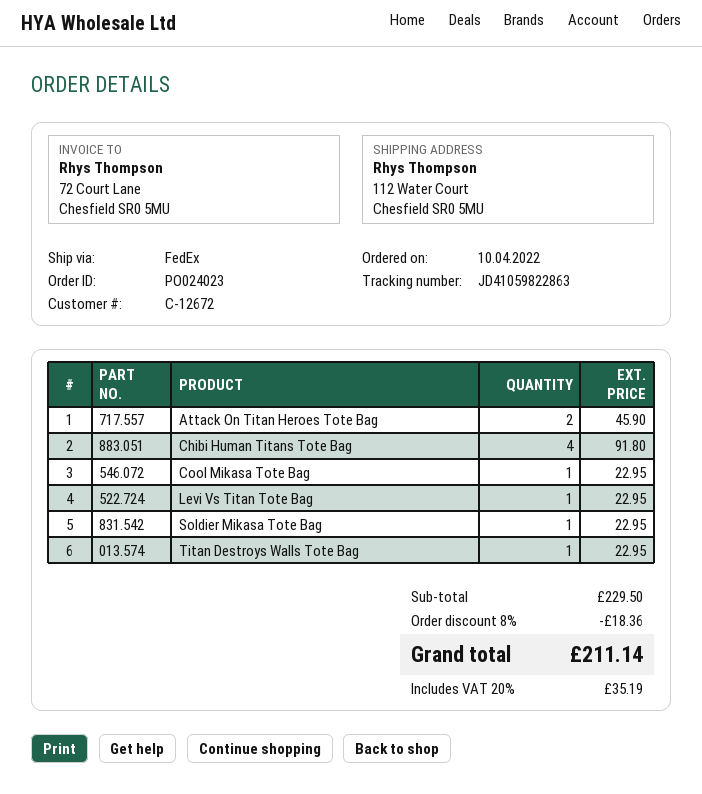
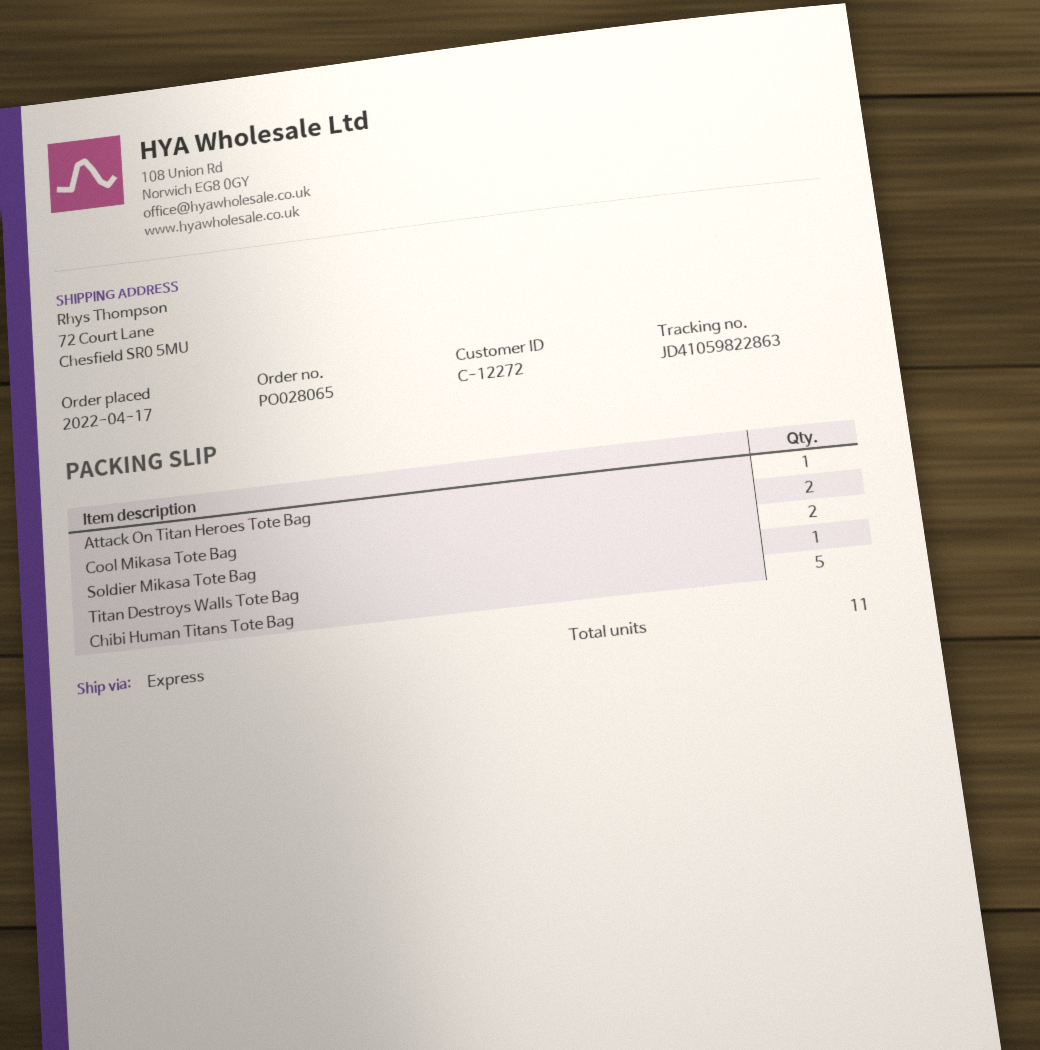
order number: PO024023 -> PO028065
order date: 2022-04-10 -> 2022-04-17
customer number: C-12672 -> C-12272
shipping method: FedEx -> express
ship to: 112 Water Court, Chesfield SR0 5MU -> 72 Court Lane, Chesfield SR0 5MU
Attack On Titan Heroes Tote Bag: 2 -> 1
Chibi Human Titans Tote Bag: 4 -> 5
Cool Mikasa Tote Bag: 1 -> 2
Levi Vs Titan Tote Bag: 1 -> none
Soldier Mikasa Tote Bag: 1 -> 2

